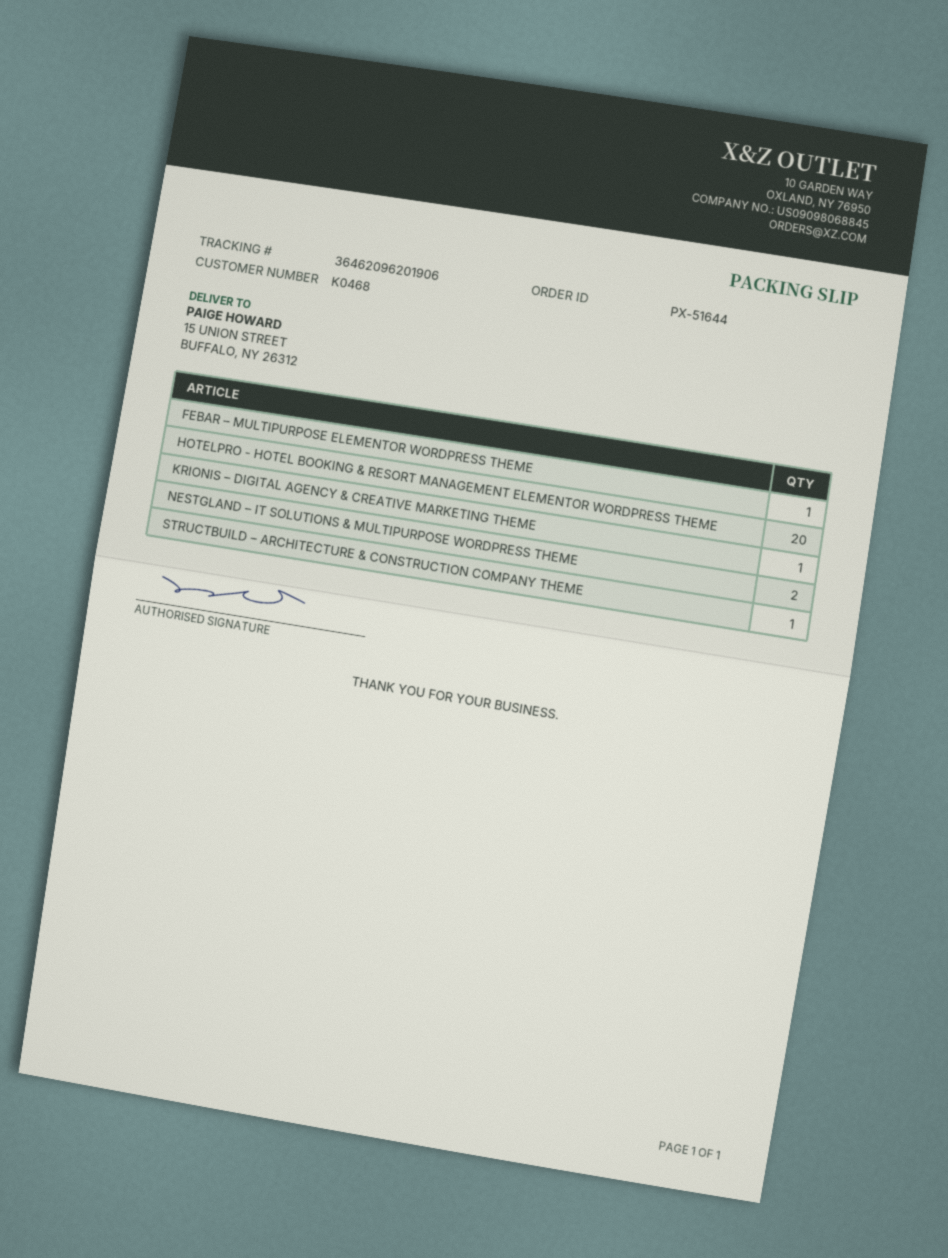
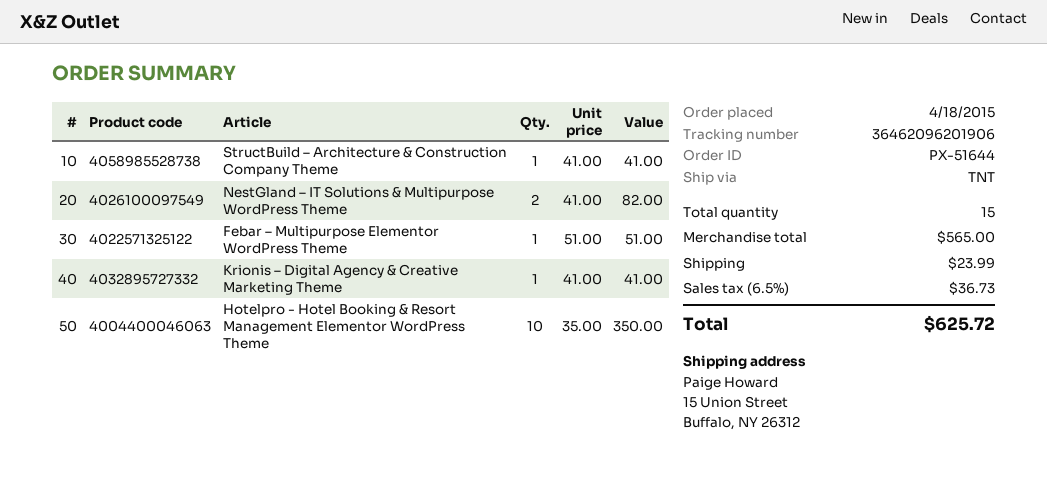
HOTELPRO - HOTEL BOOKING & RESORT MANAGEMENT ELEMENTOR WORDPRESS THEME: 20 -> 10

